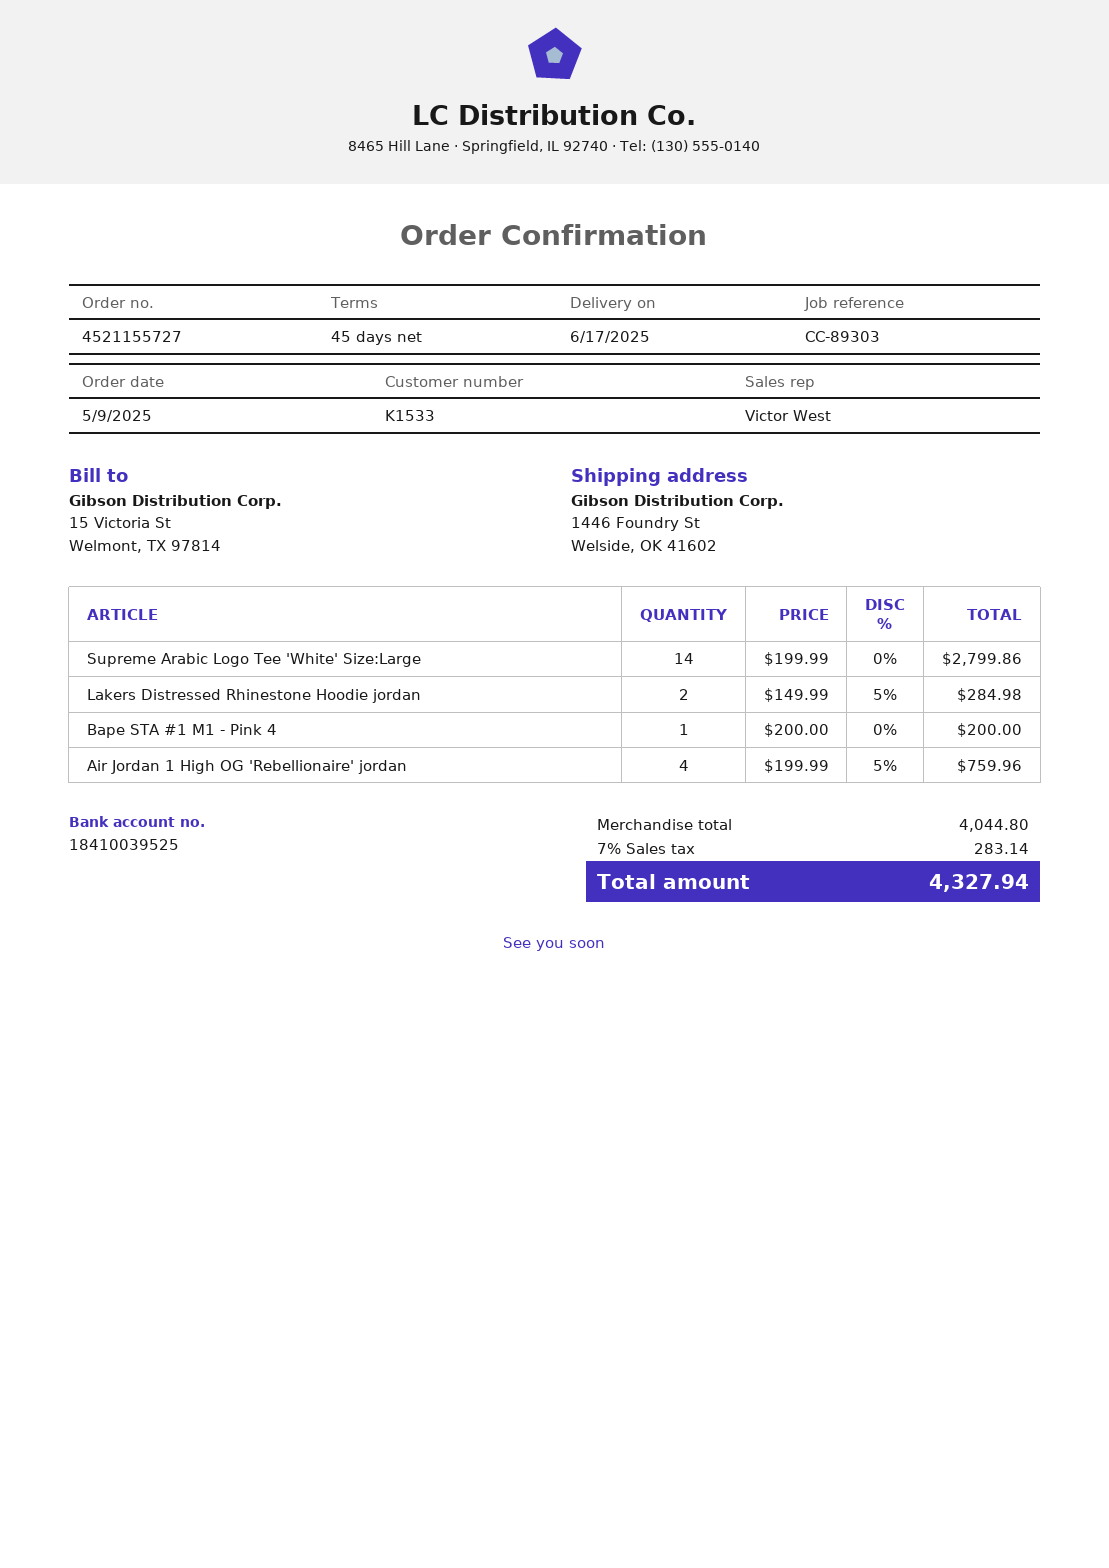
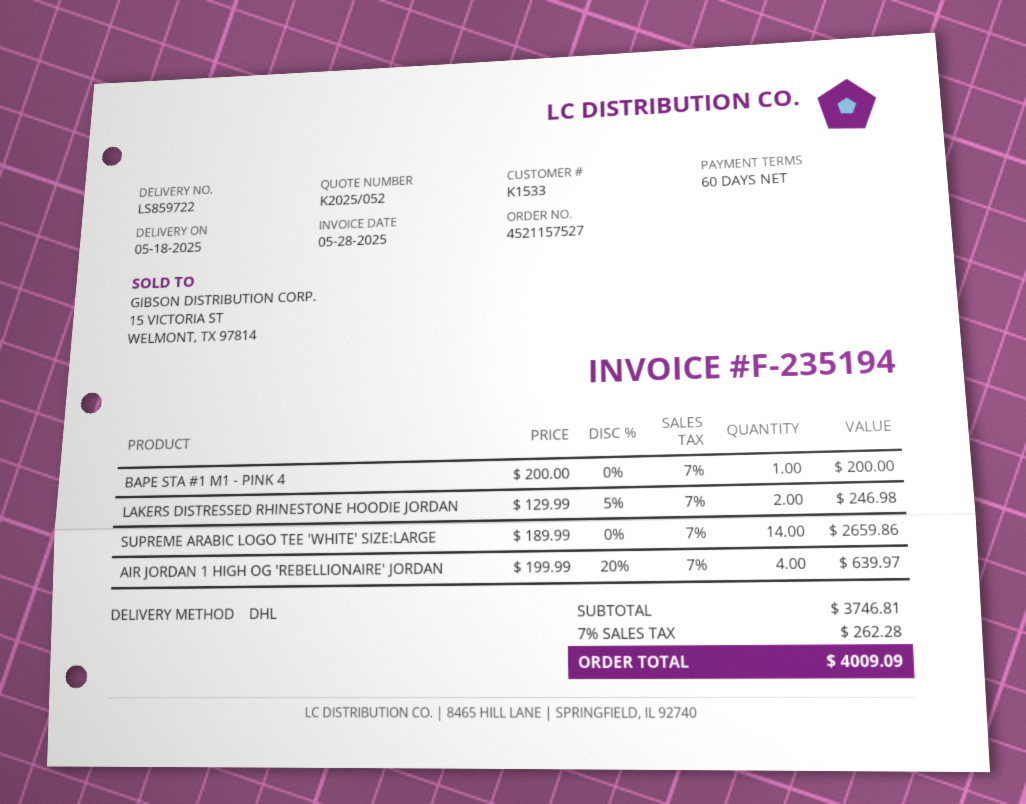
order number: 4521155727 -> 4521157527
delivery date: 2025-06-17 -> 2025-05-18
payment terms: 45 days -> 60 days
Supreme Arabic Logo Tee 'White' Size:Large: 14 x 199.99 = 2799.86 -> 14 x 189.99 = 2659.86
Lakers Distressed Rhinestone Hoodie jordan: 2 x 149.99 - 5% = 284.98 -> 2 x 129.99 - 5% = 246.98
Air Jordan 1 High OG 'Rebellionaire' jordan: 4 x 199.99 - 5% = 759.96 -> 4 x 199.99 - 20% = 639.97
subtotal: 4044.80 -> 3746.81
tax: 7% = 283.14 -> 7% = 262.28
total: 4327.94 -> 4009.09

